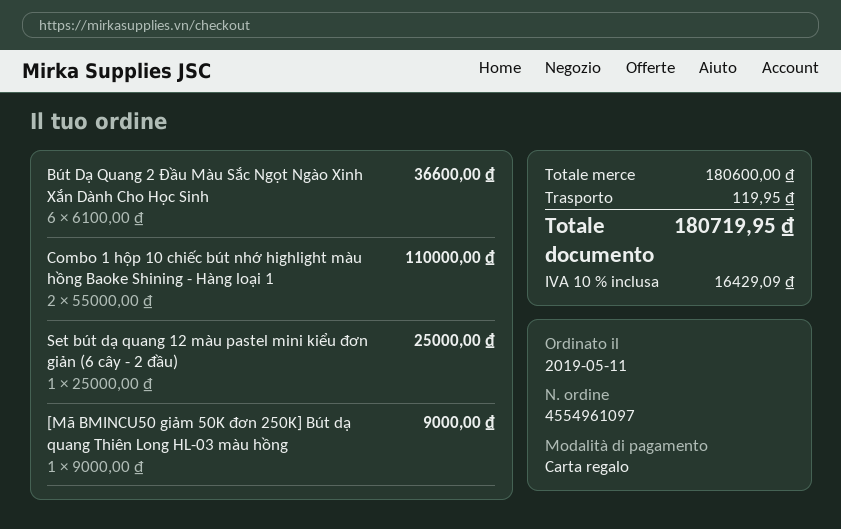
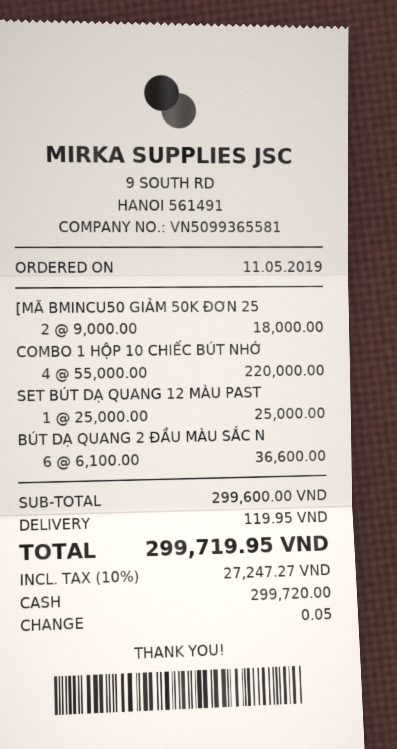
payment method: gift card -> cash
Combo 1 hộp 10 chiếc bút nhớ highlight màu hồng Baoke Shining - Hàng loại 1: 2 x 55000.00 = 110000.00 -> 4 x 55000.00 = 220000.00
[Mã BMINCU50 giảm 50K đơn 250K] Bút dạ quang Thiên Long HL-03 màu hồng: 1 x 9000.00 = 9000.00 -> 2 x 9000.00 = 18000.00
subtotal: 180600.00 -> 299600.00
tax: 10% = 16429.09 -> 10% = 27247.27
total: 180719.95 -> 299719.95

